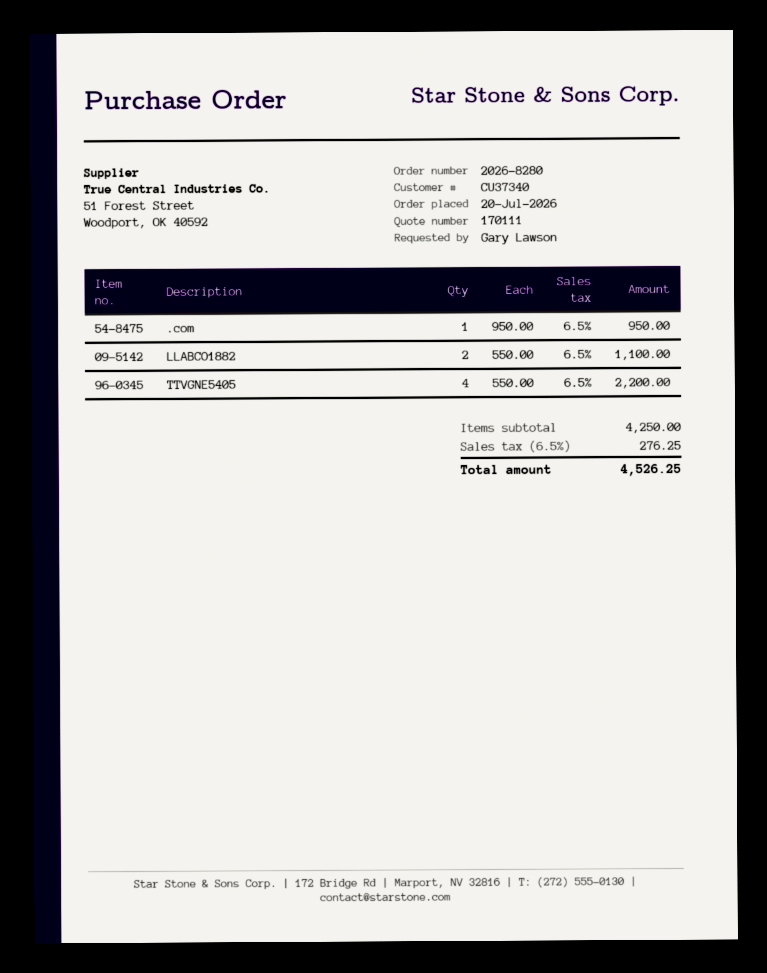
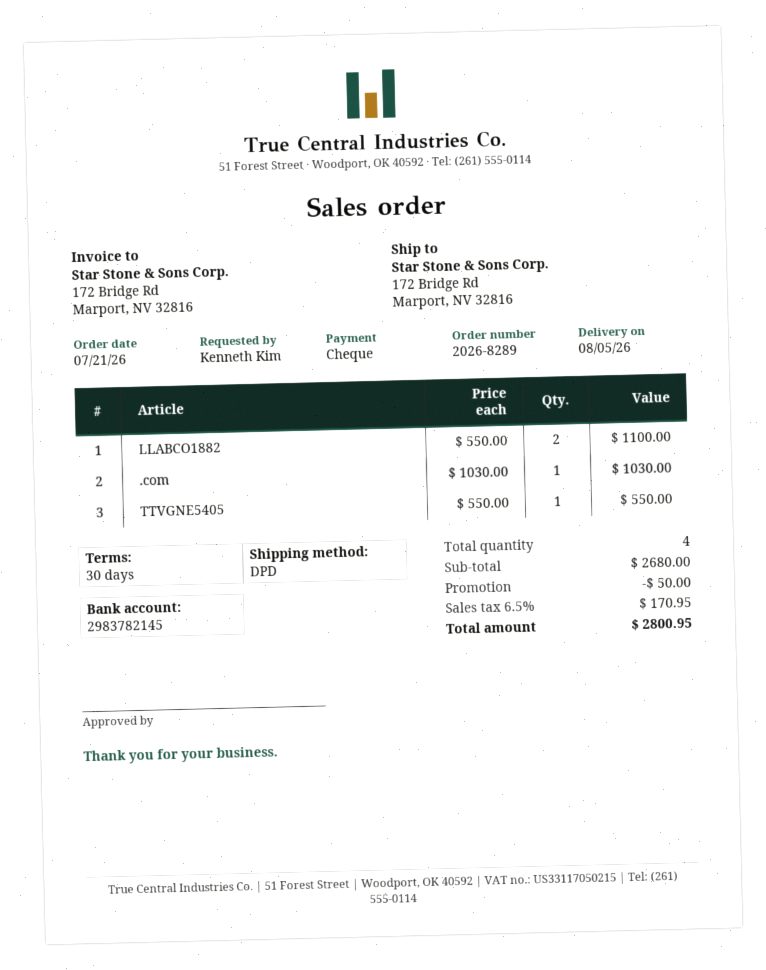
order number: 2026-8280 -> 2026-8289
order date: 2026-07-20 -> 2026-07-21
ordered by: Gary Lawson -> Kenneth Kim
.com: 1 x 950.00 = 950.00 -> 1 x 1030.00 = 1030.00
TTVGNE5405: 4 x 550.00 = 2200.00 -> 1 x 550.00 = 550.00
subtotal: 4250.00 -> 2680.00
discount: none -> 50.00
tax: 6.5% = 276.25 -> 6.5% = 170.95
total: 4526.25 -> 2800.95

